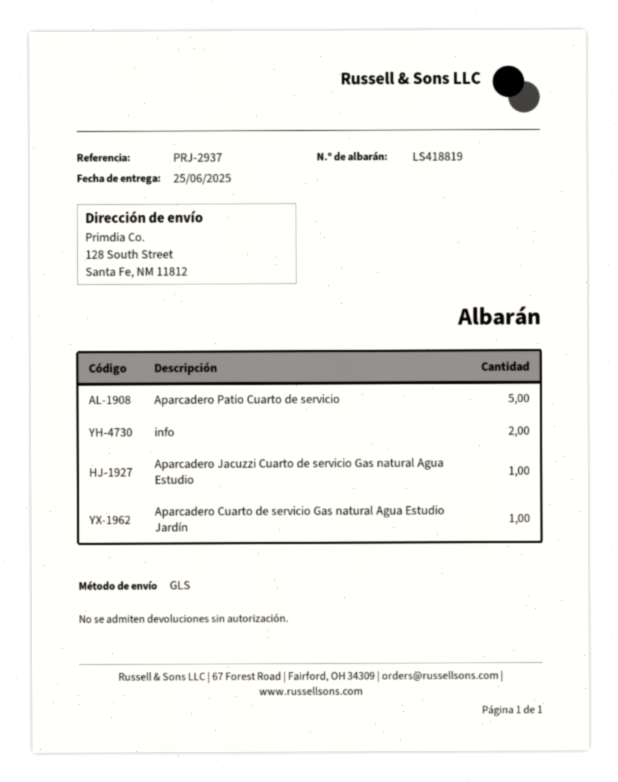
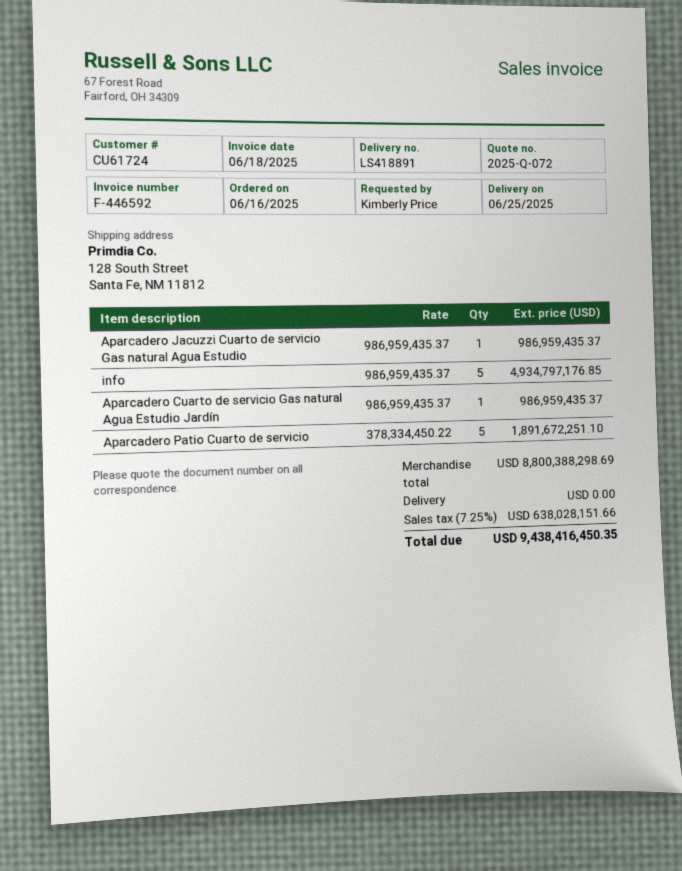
delivery note number: LS418819 -> LS418891
info: 2 -> 5

